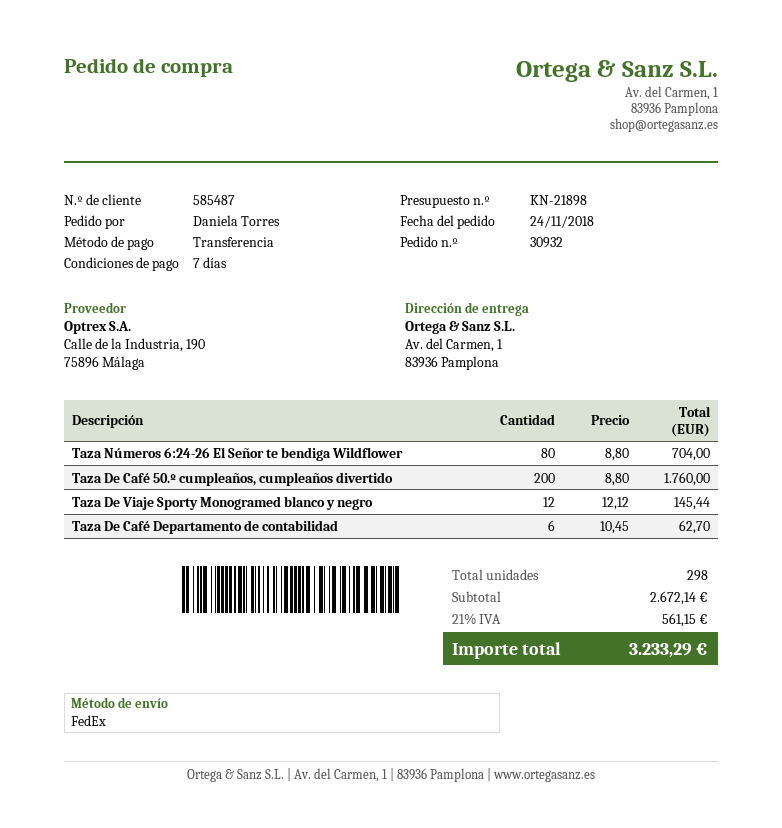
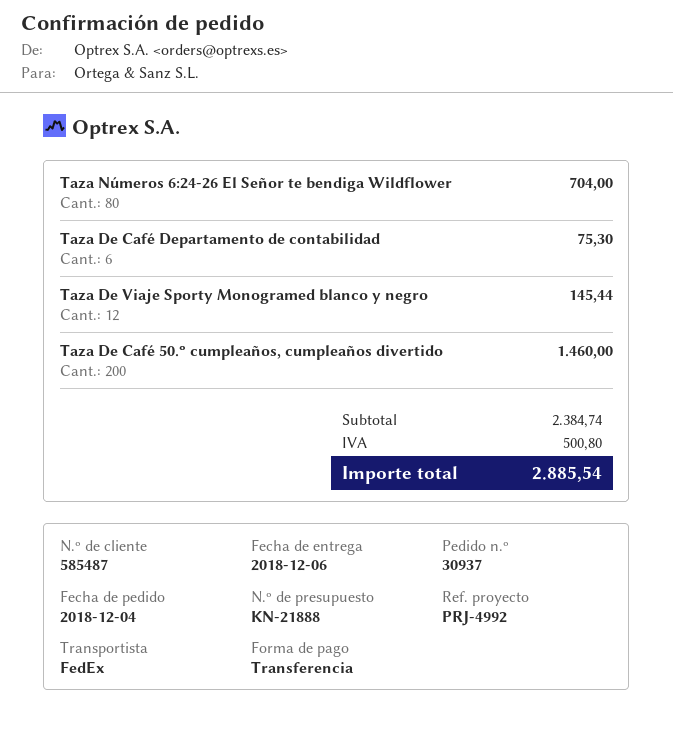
quote number: KN-21898 -> KN-21888
order number: 30932 -> 30937
order date: 2018-11-24 -> 2018-12-04
Taza De Café 50.º cumpleaños, cumpleaños divertido: 200 for 1760.00 -> 200 for 1460.00
Taza De Café Departamento de contabilidad: 6 for 62.70 -> 6 for 75.30
subtotal: 2672.14 -> 2384.74
tax: 561.15 -> 500.80
total: 3233.29 -> 2885.54

